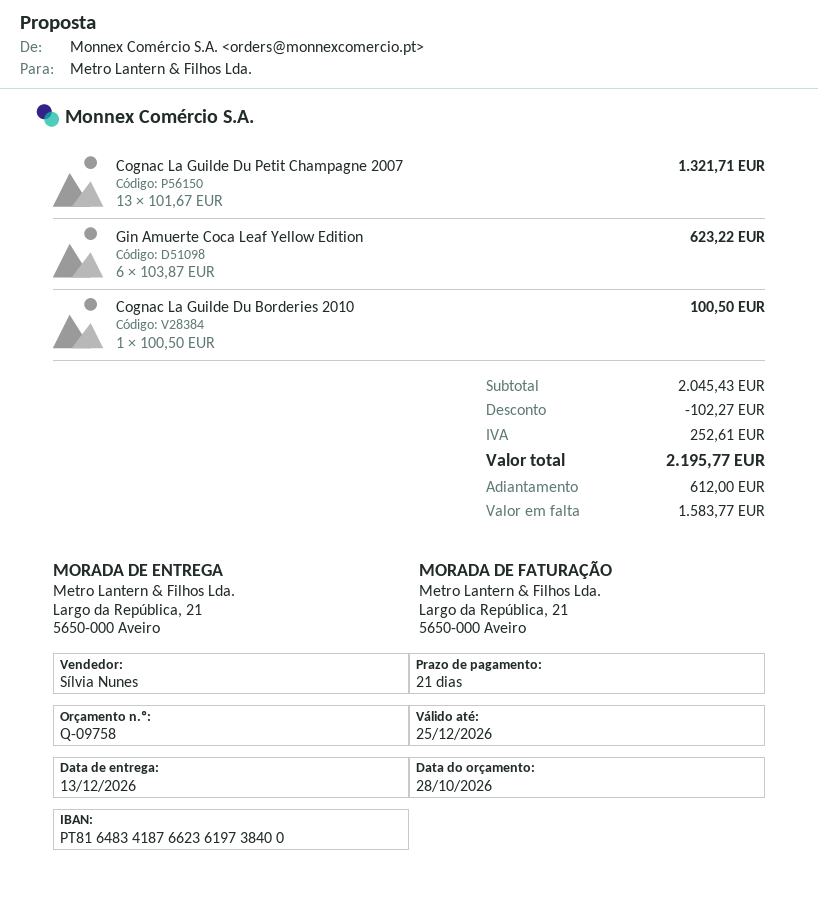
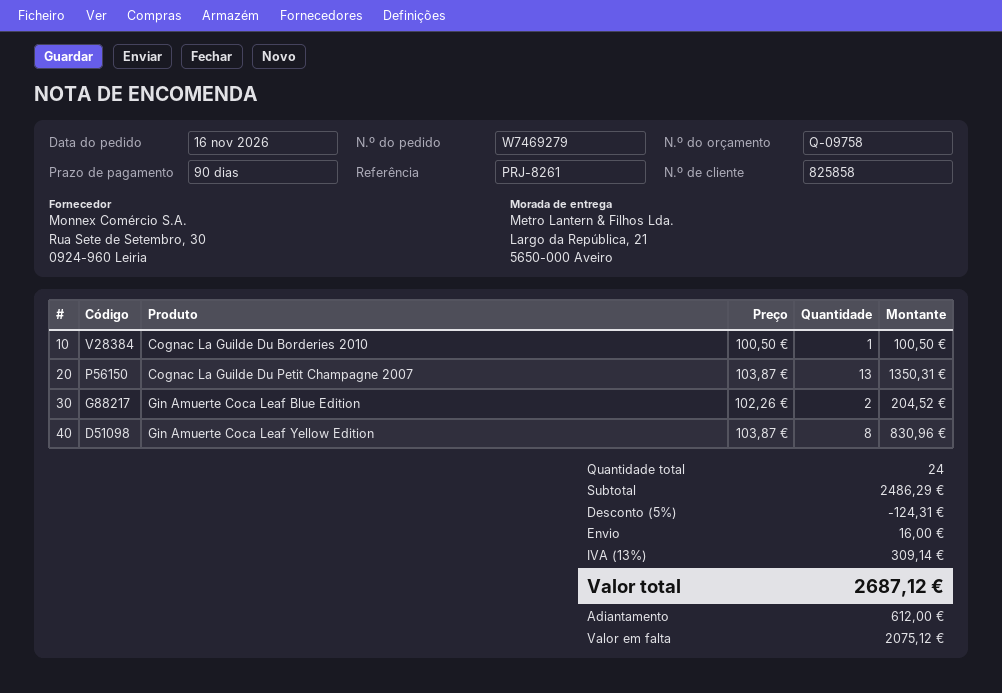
payment terms: 21 days -> 90 days
Cognac La Guilde Du Petit Champagne 2007: 13 x 101.67 = 1321.71 -> 13 x 103.87 = 1350.31
Gin Amuerte Coca Leaf Yellow Edition: 6 x 103.87 = 623.22 -> 8 x 103.87 = 830.96
Gin Amuerte Coca Leaf Blue Edition: none -> 2 x 102.26 = 204.52
subtotal: 2045.43 -> 2486.29
discount: 102.27 -> 124.31
shipping: none -> 16.00
tax: 252.61 -> 309.14
total: 2195.77 -> 2687.12
balance: 1583.77 -> 2075.12

